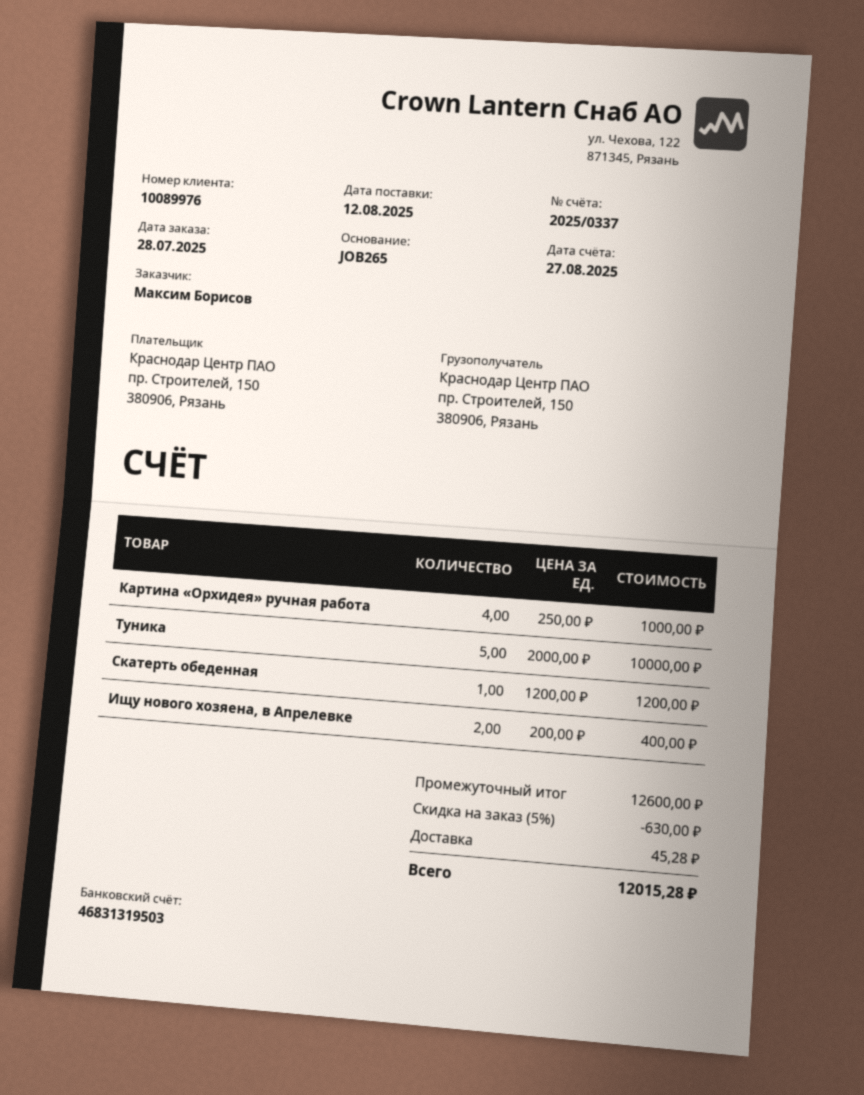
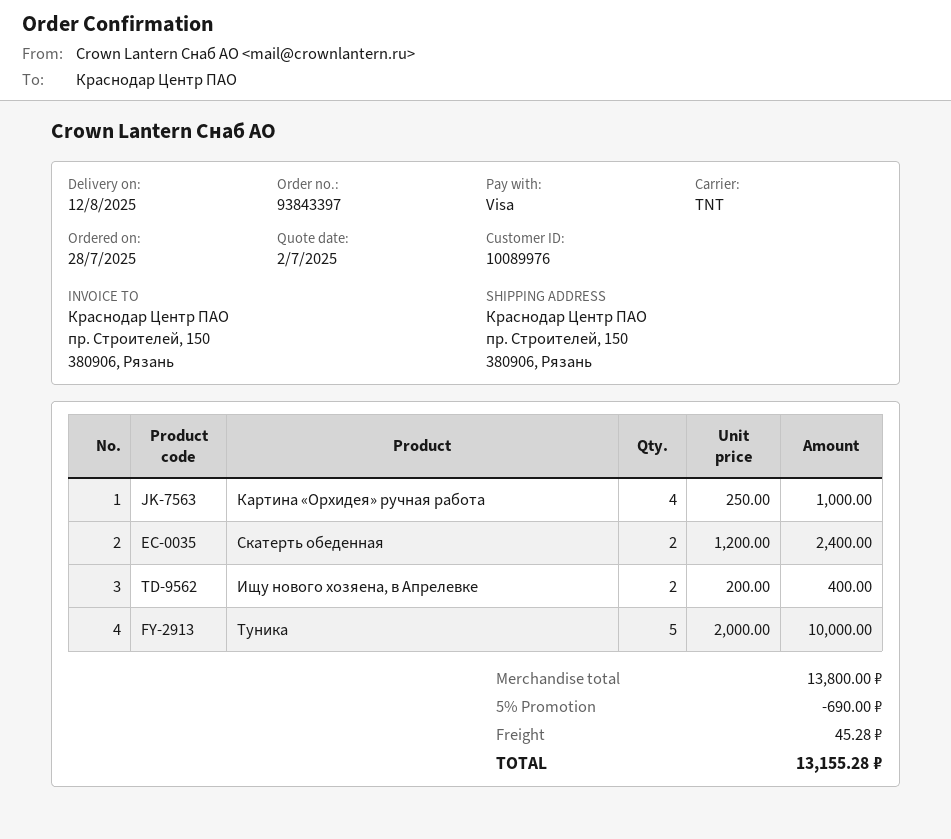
Скатерть обеденная: 1 x 1200.00 = 1200.00 -> 2 x 1200.00 = 2400.00
subtotal: 12600.00 -> 13800.00
discount: 5% = 630.00 -> 5% = 690.00
total: 12015.28 -> 13155.28

